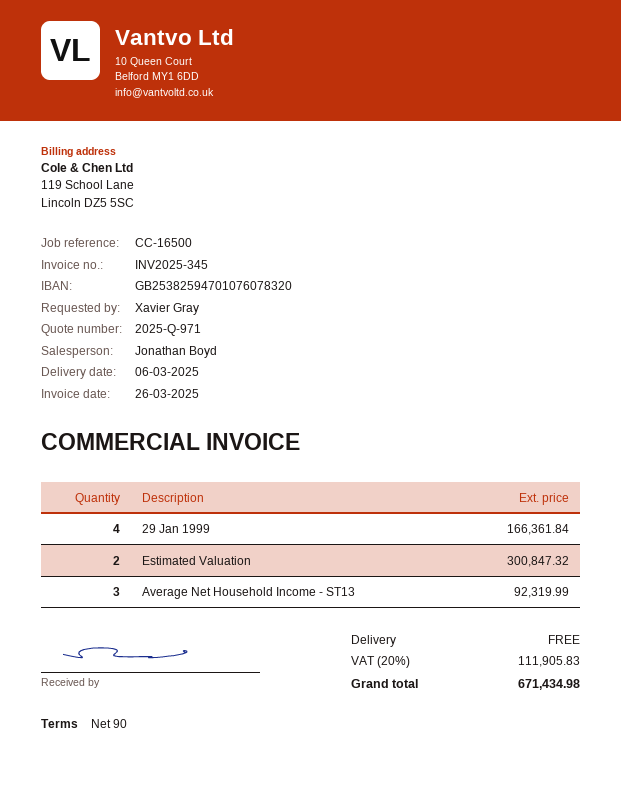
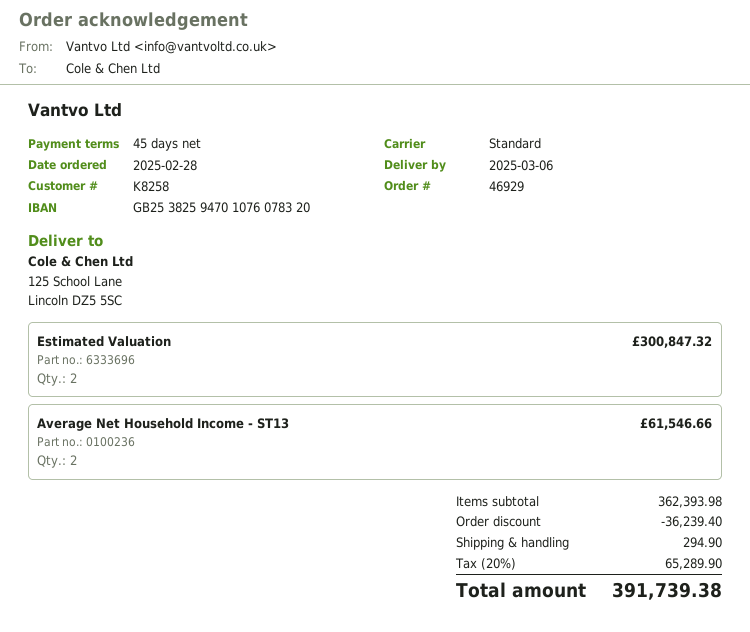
payment terms: 90 days -> 45 days
29 Jan 1999: 4 for 166361.84 -> none
Average Net Household Income - ST13: 3 for 92319.99 -> 2 for 61546.66
discount: none -> 36239.40
shipping: 0.00 -> 294.90
tax: 20% = 111905.83 -> 20% = 65289.90
total: 671434.98 -> 391739.38

